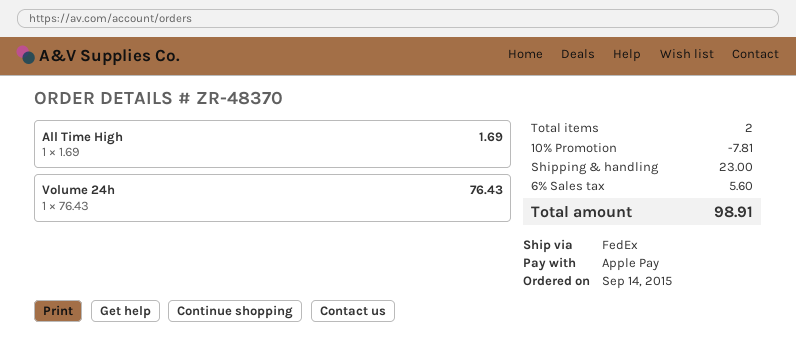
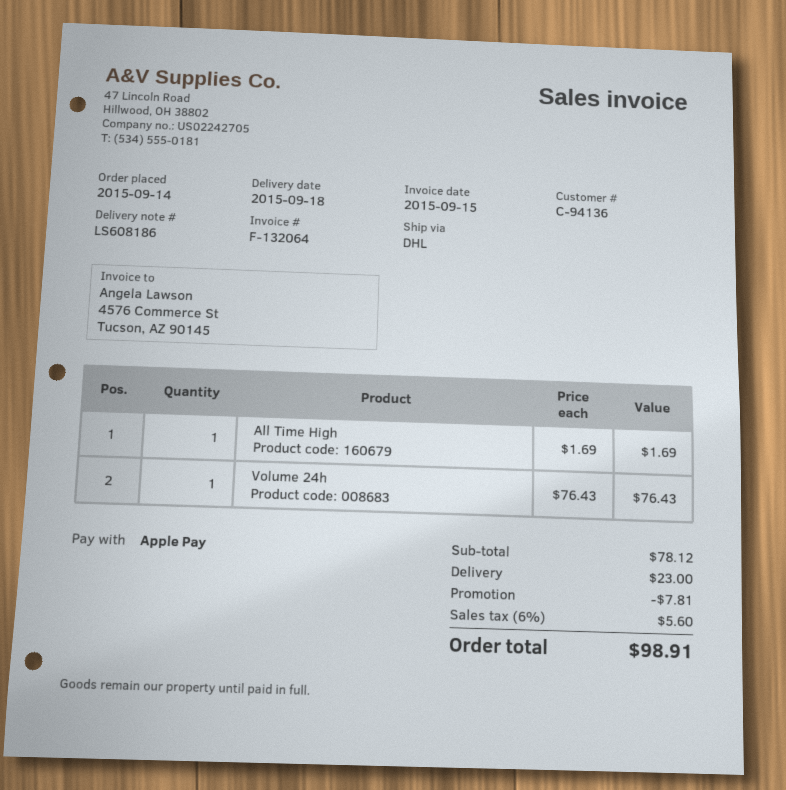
shipping method: FedEx -> DHL

